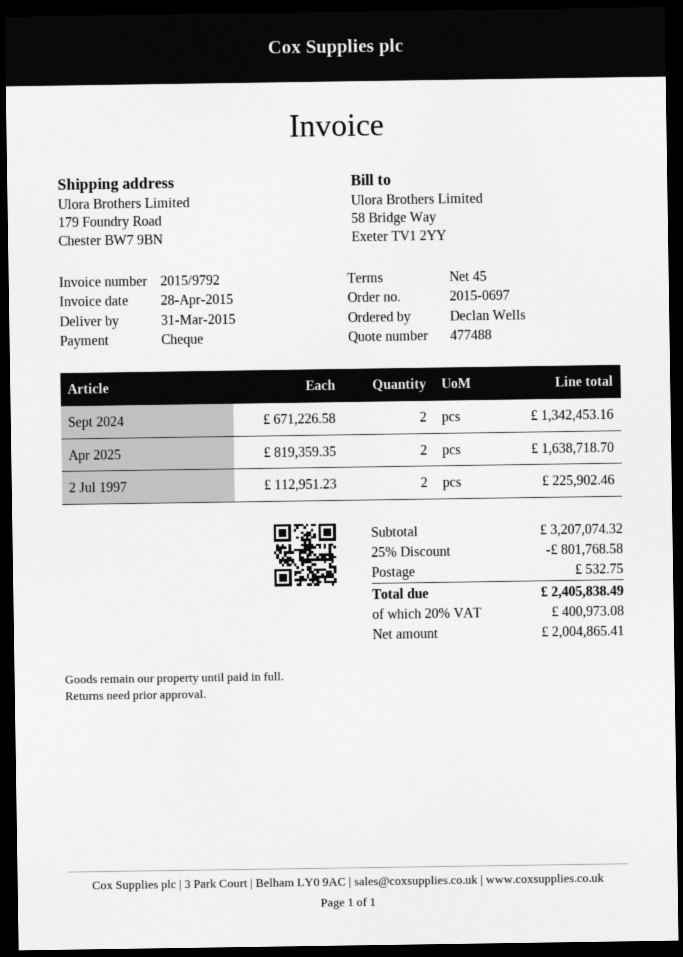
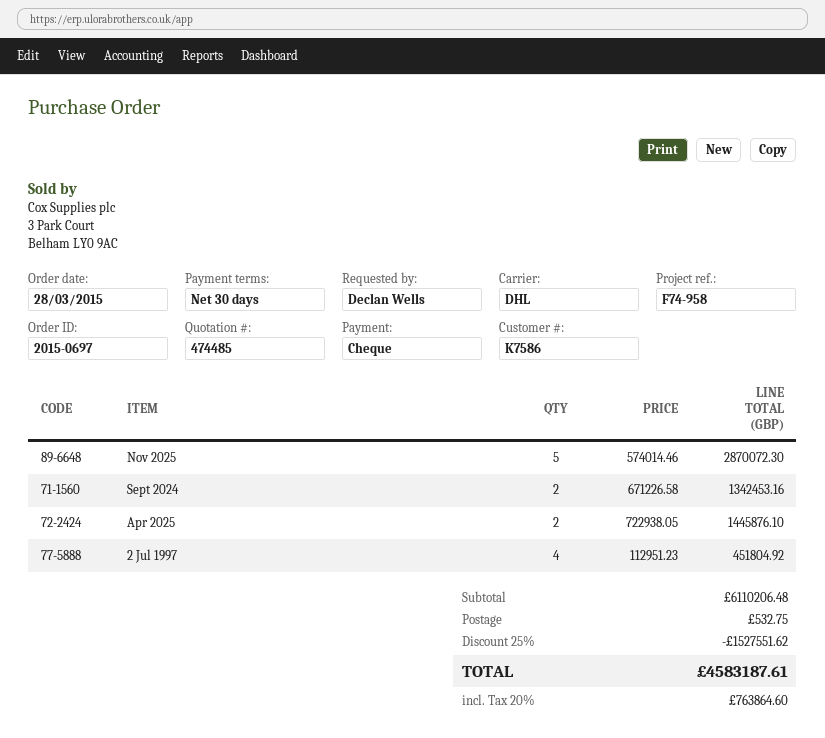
quote number: 477488 -> 474485
payment terms: 45 days -> 30 days
Apr 2025: 2 x 819359.35 = 1638718.70 -> 2 x 722938.05 = 1445876.10
2 Jul 1997: 2 x 112951.23 = 225902.46 -> 4 x 112951.23 = 451804.92
Nov 2025: none -> 5 x 574014.46 = 2870072.30
subtotal: 3207074.32 -> 6110206.48
discount: 25% = 801768.58 -> 25% = 1527551.62
tax: 20% = 400973.08 -> 20% = 763864.60
total: 2405838.49 -> 4583187.61

